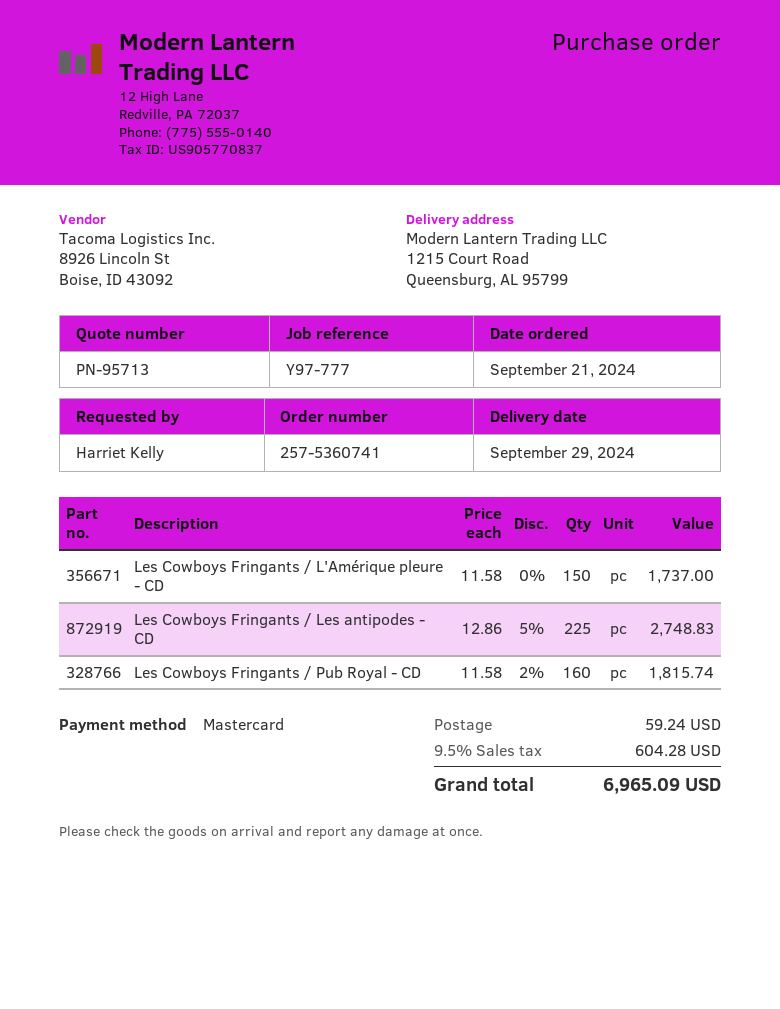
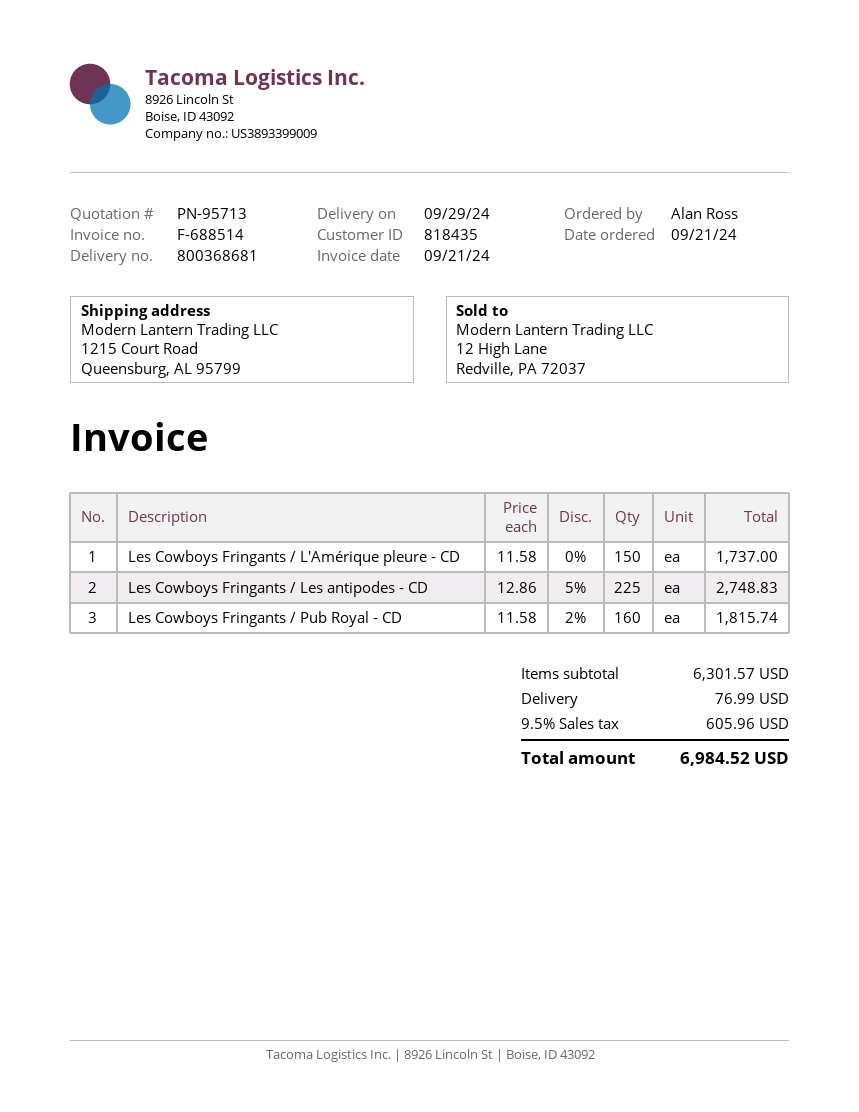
ordered by: Harriet Kelly -> Alan Ross
shipping: 59.24 -> 76.99
tax: 9.5% = 604.28 -> 9.5% = 605.96
total: 6965.09 -> 6984.52

